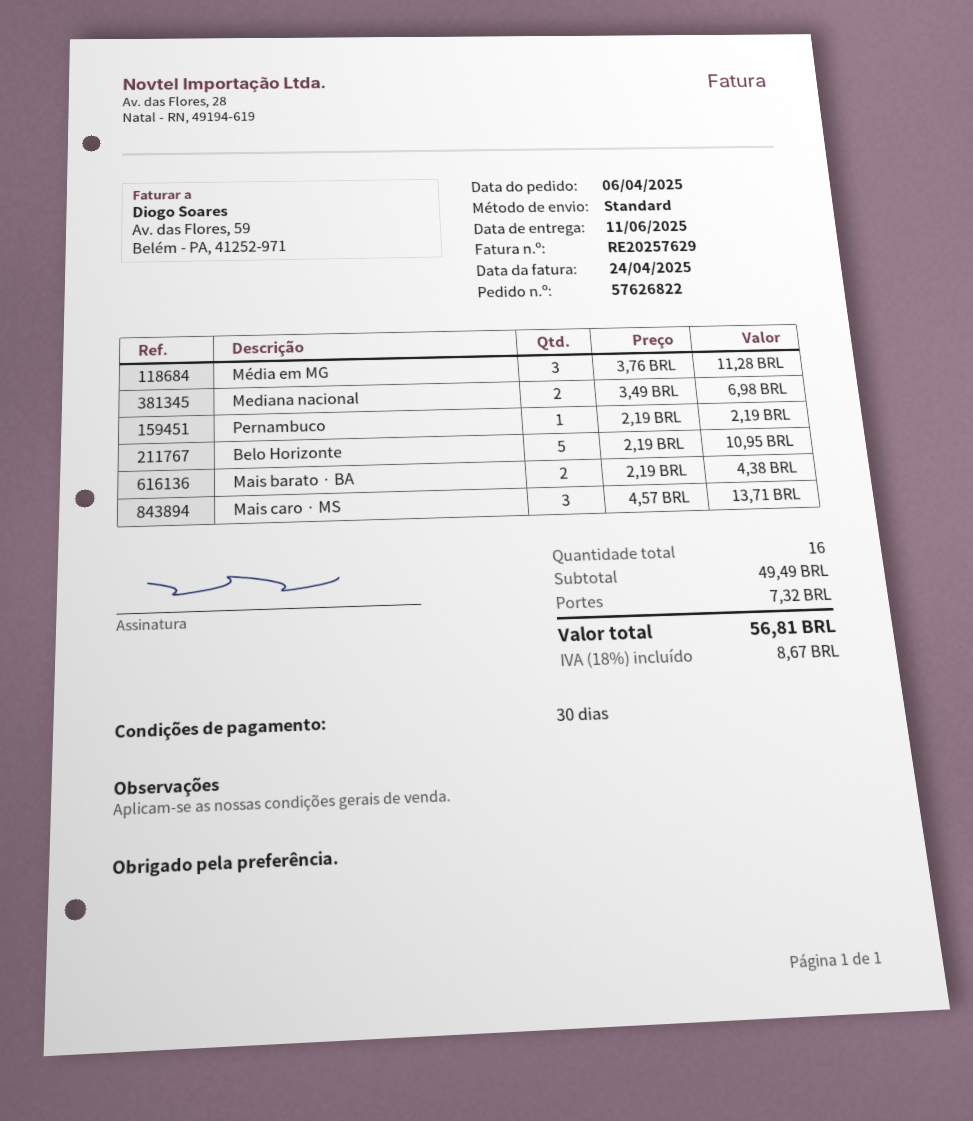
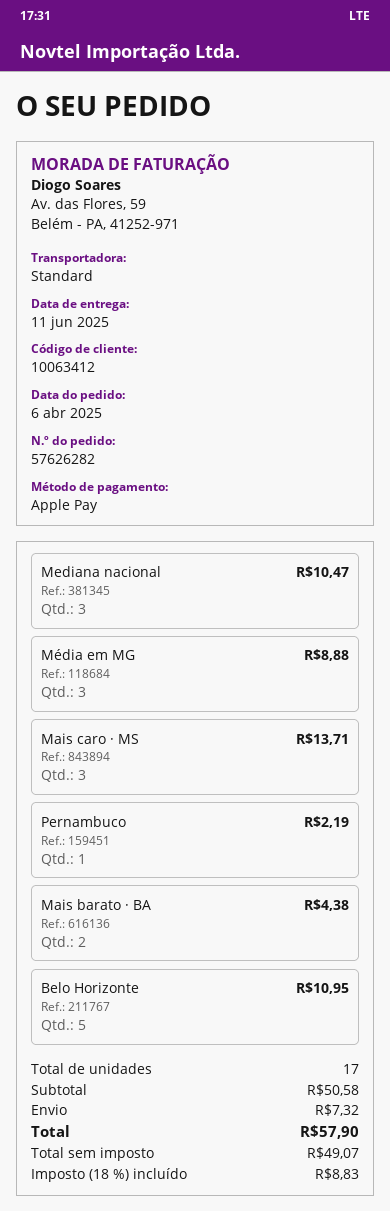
order number: 57626822 -> 57626282
Média em MG: 3 for 11.28 -> 3 for 8.88
Mediana nacional: 2 for 6.98 -> 3 for 10.47
total quantity: 16 -> 17
subtotal: 49.49 -> 50.58
tax: 18% = 8.67 -> 18% = 8.83
total: 56.81 -> 57.90

